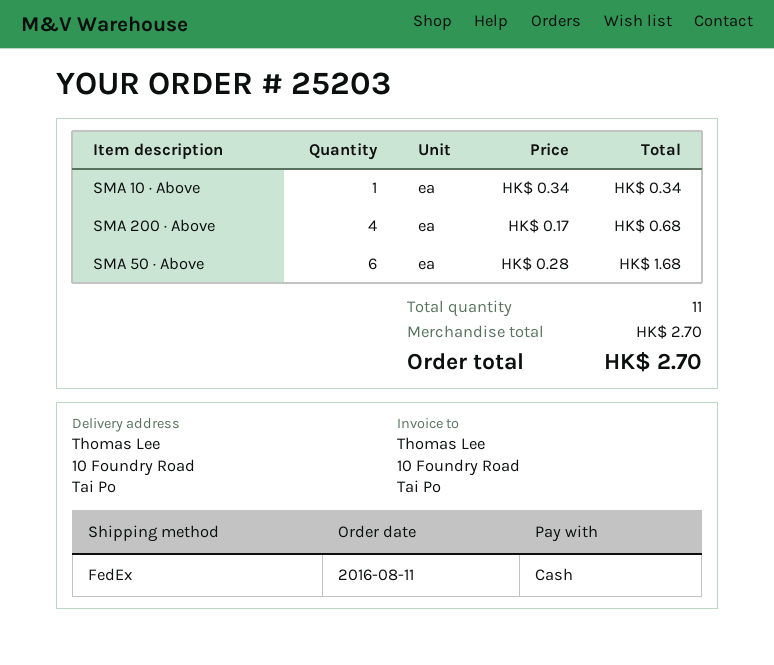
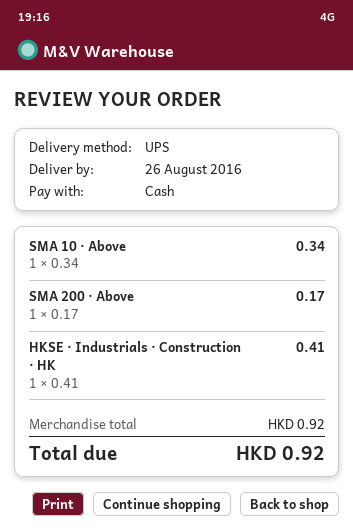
shipping method: FedEx -> UPS
SMA 200 · Above: 4 x 0.17 = 0.68 -> 1 x 0.17 = 0.17
SMA 50 · Above: 6 x 0.28 = 1.68 -> none
HKSE · Industrials · Construction · HK: none -> 1 x 0.41 = 0.41
subtotal: 2.70 -> 0.92
total: 2.70 -> 0.92

